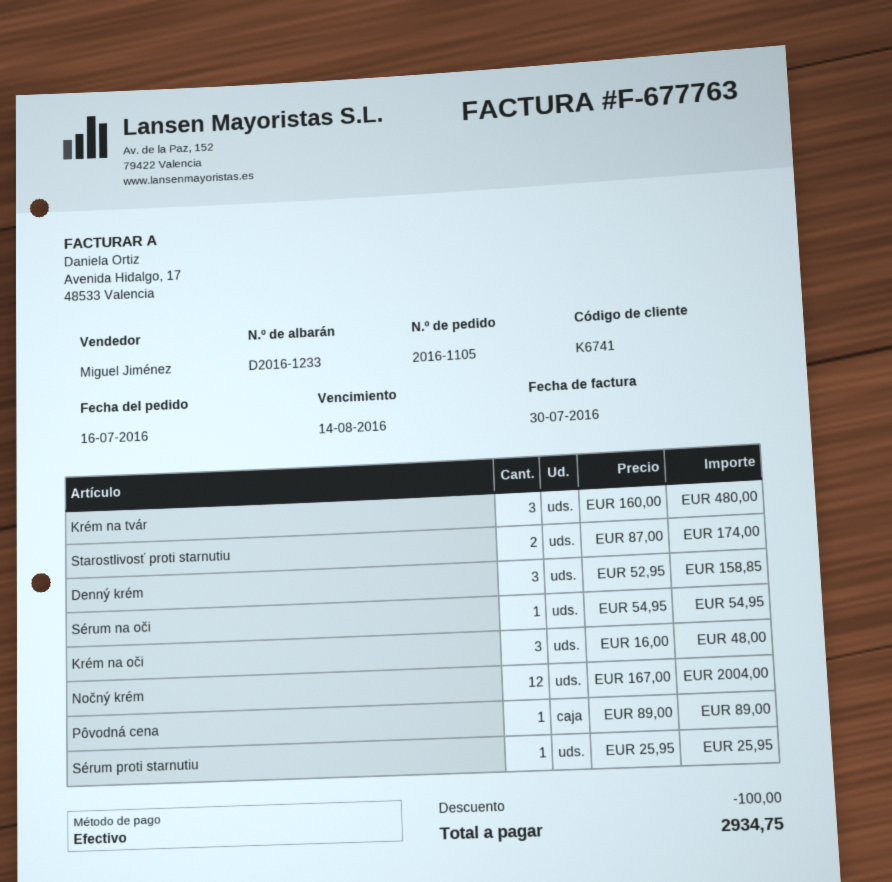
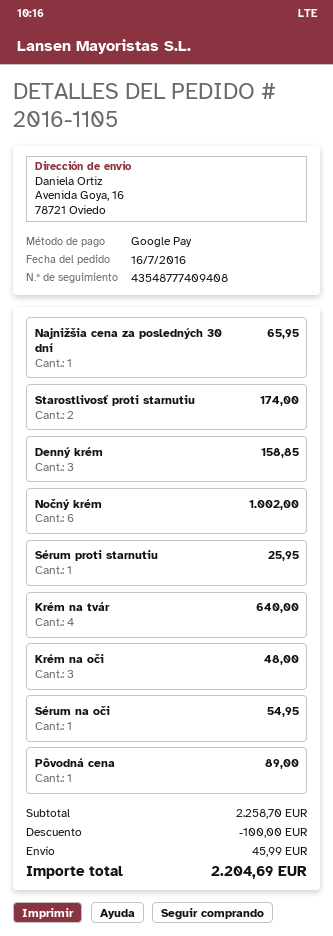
payment method: cash -> Google Pay
Krém na tvár: 3 for 480.00 -> 4 for 640.00
Nočný krém: 12 for 2004.00 -> 6 for 1002.00
Najnižšia cena za posledných 30 dní: none -> 1 for 65.95
shipping: none -> 45.99
total: 2934.75 -> 2204.69

